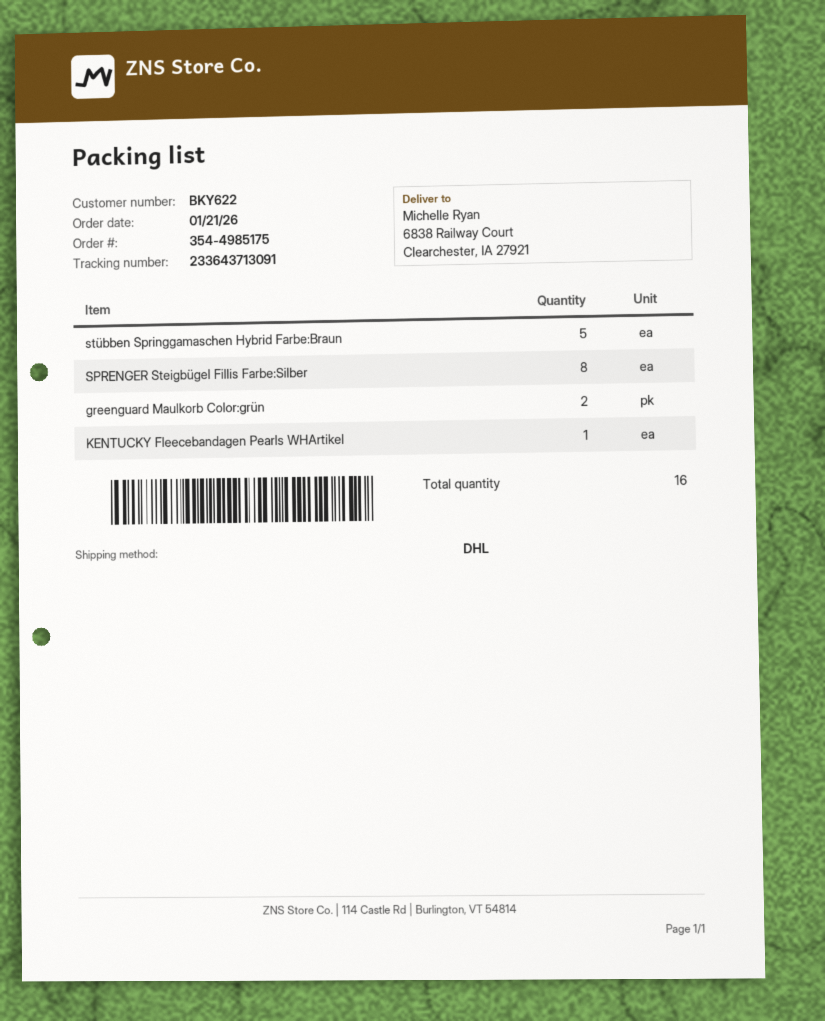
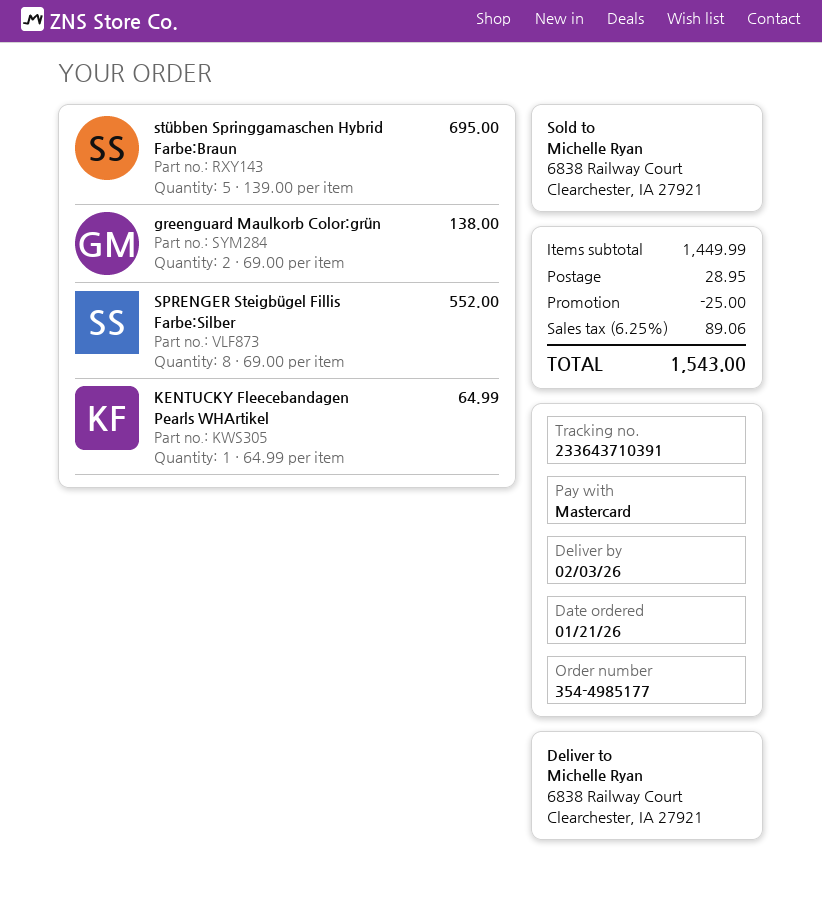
order number: 354-4985175 -> 354-4985177
tracking number: 233643713091 -> 233643710391

